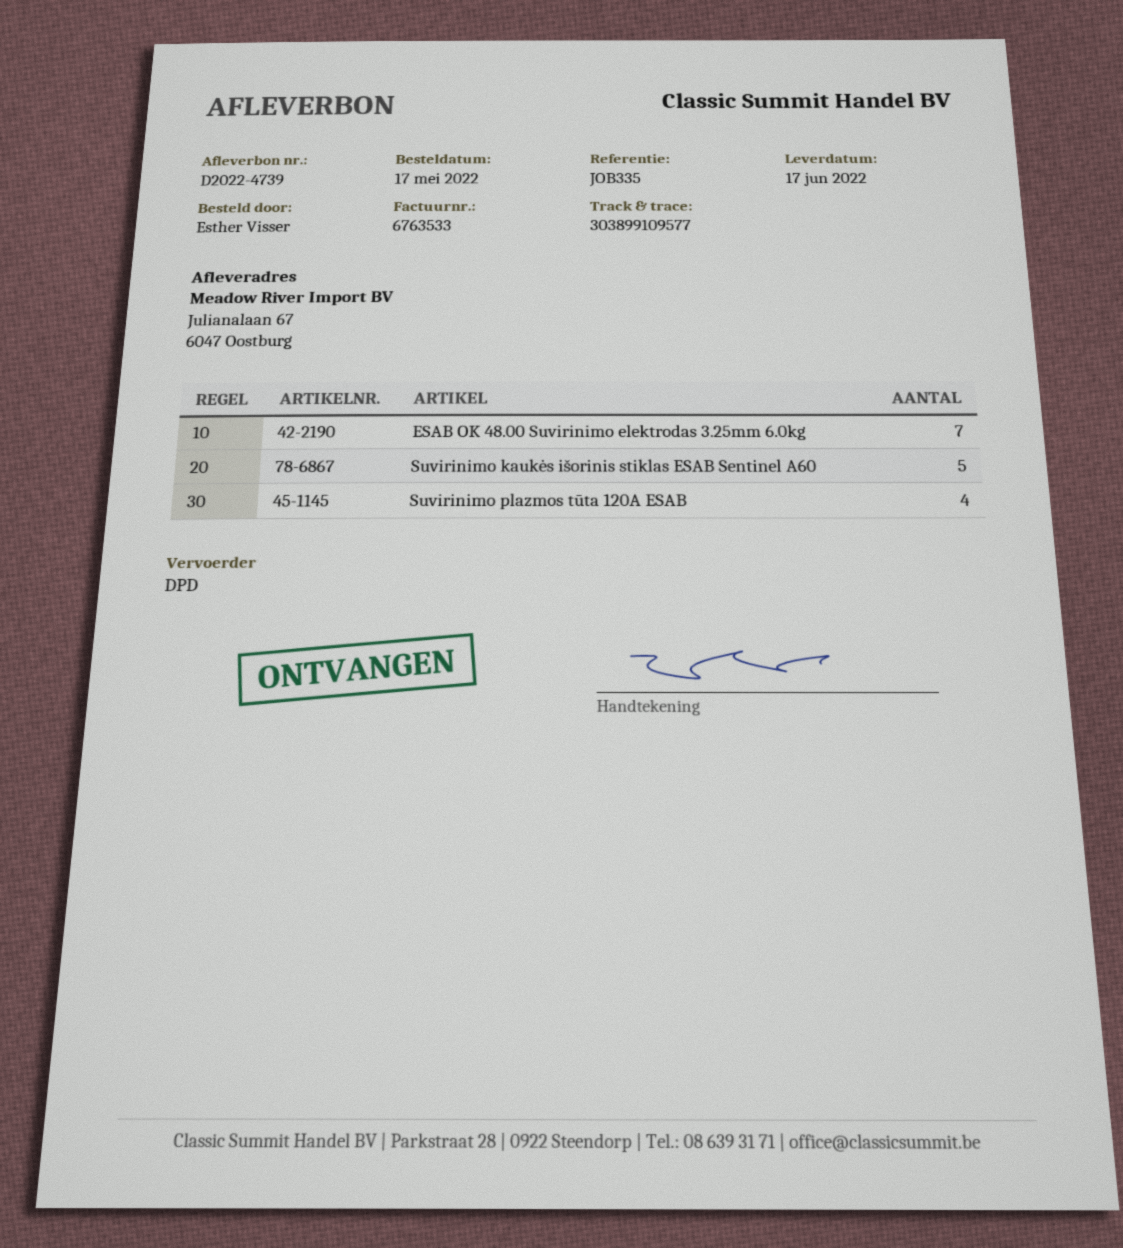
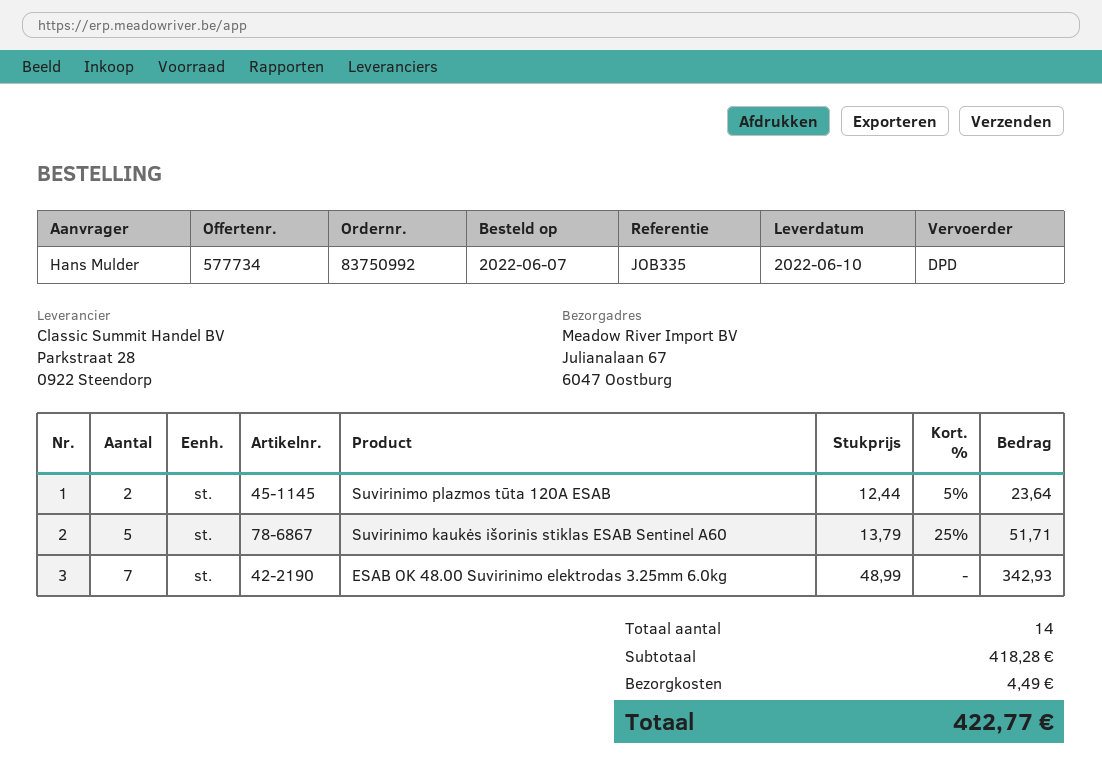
order date: 2022-05-17 -> 2022-06-07
delivery date: 2022-06-17 -> 2022-06-10
ordered by: Esther Visser -> Hans Mulder
Suvirinimo plazmos tūta 120A ESAB: 4 -> 2

